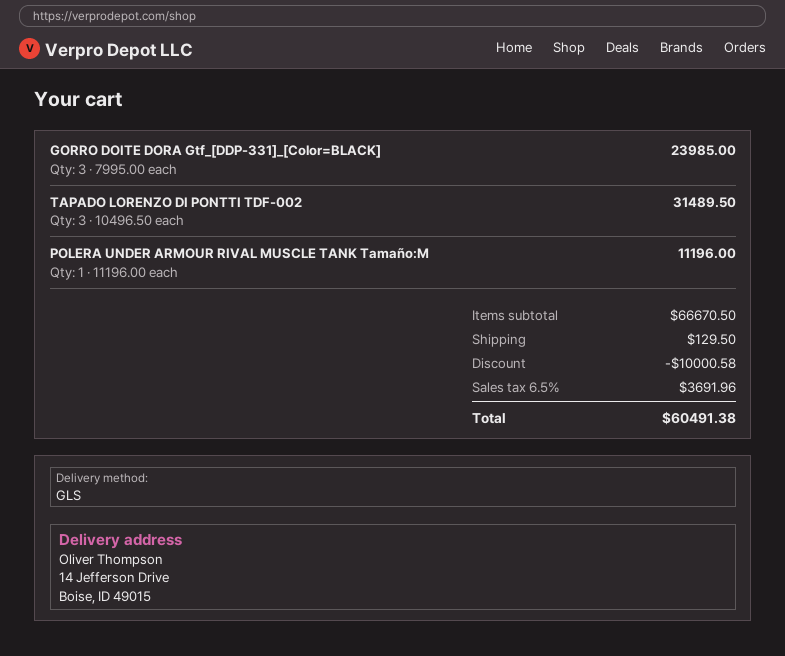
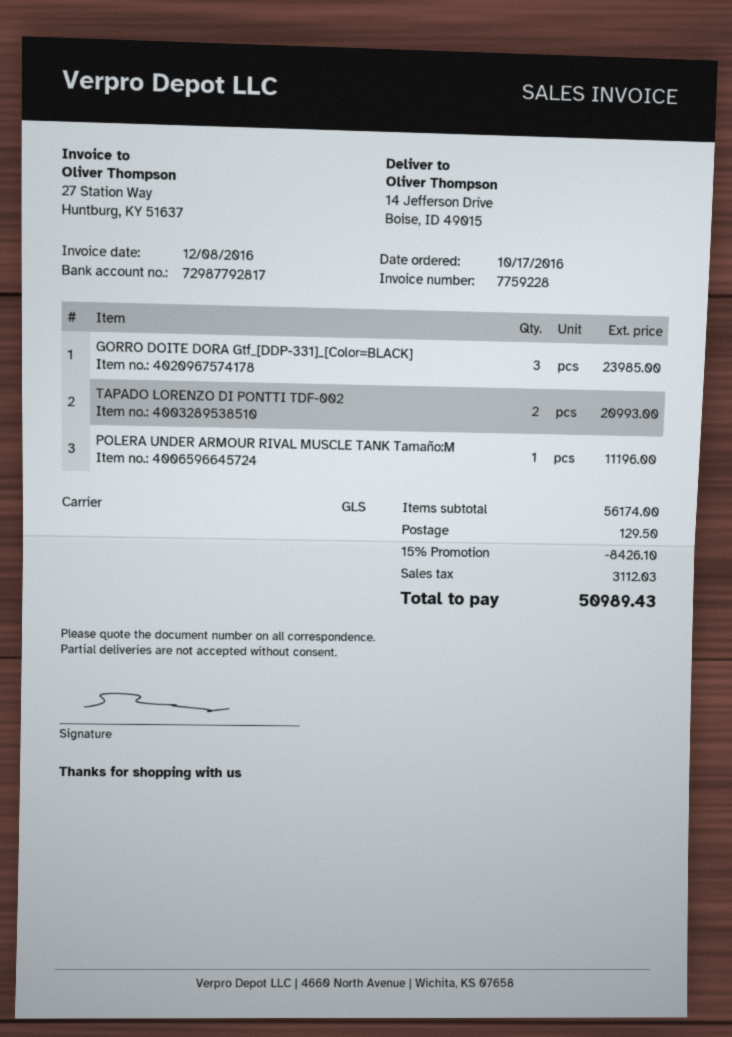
TAPADO LORENZO DI PONTTI TDF-002: 3 for 31489.50 -> 2 for 20993.00
subtotal: 66670.50 -> 56174.00
discount: 10000.58 -> 8426.10
tax: 3691.96 -> 3112.03
total: 60491.38 -> 50989.43

